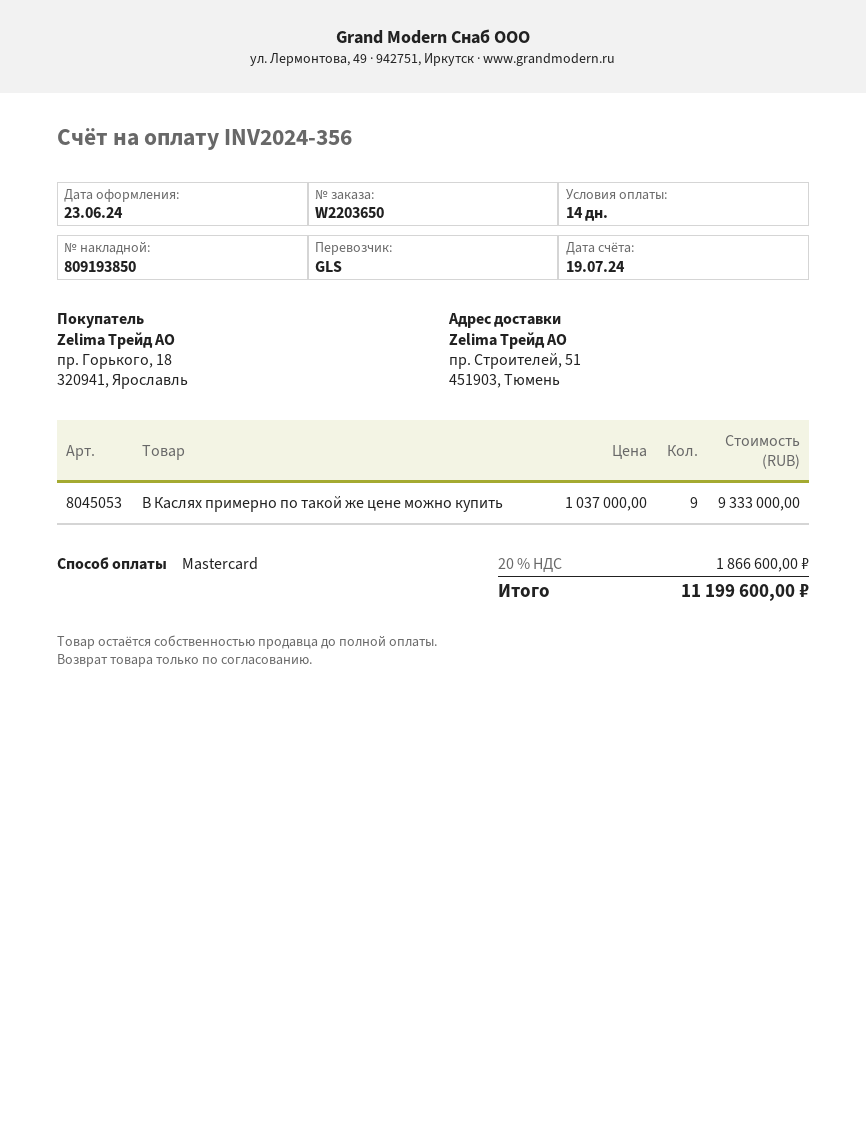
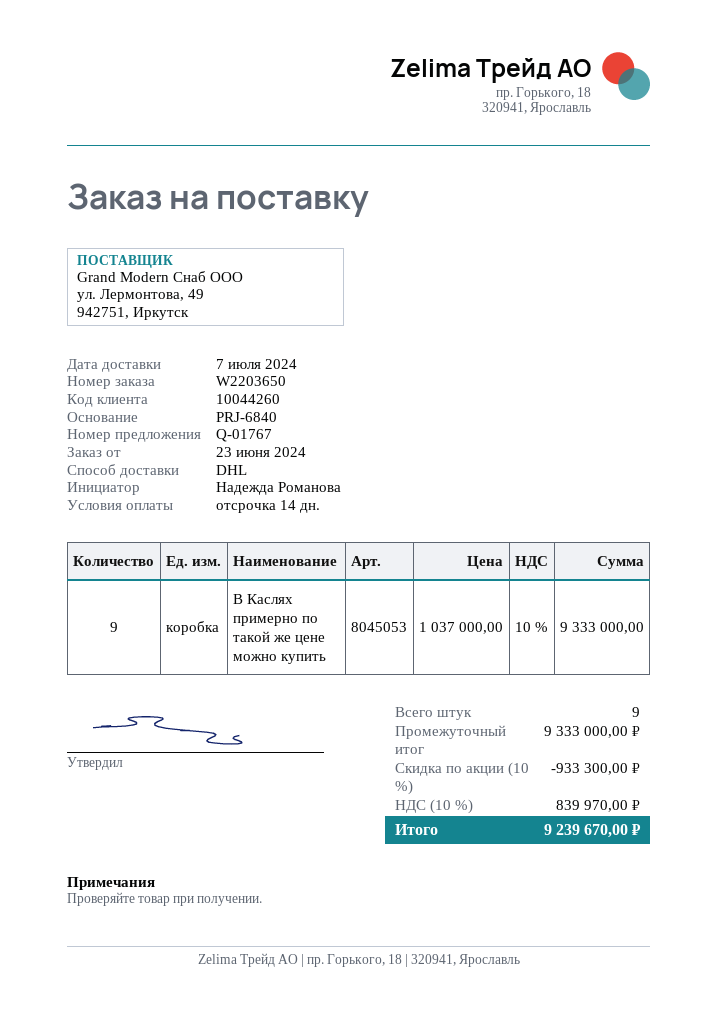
shipping method: GLS -> DHL
discount: none -> 10% = 933300.00
tax: 20% = 1866600.00 -> 10% = 839970.00
total: 11199600.00 -> 9239670.00

